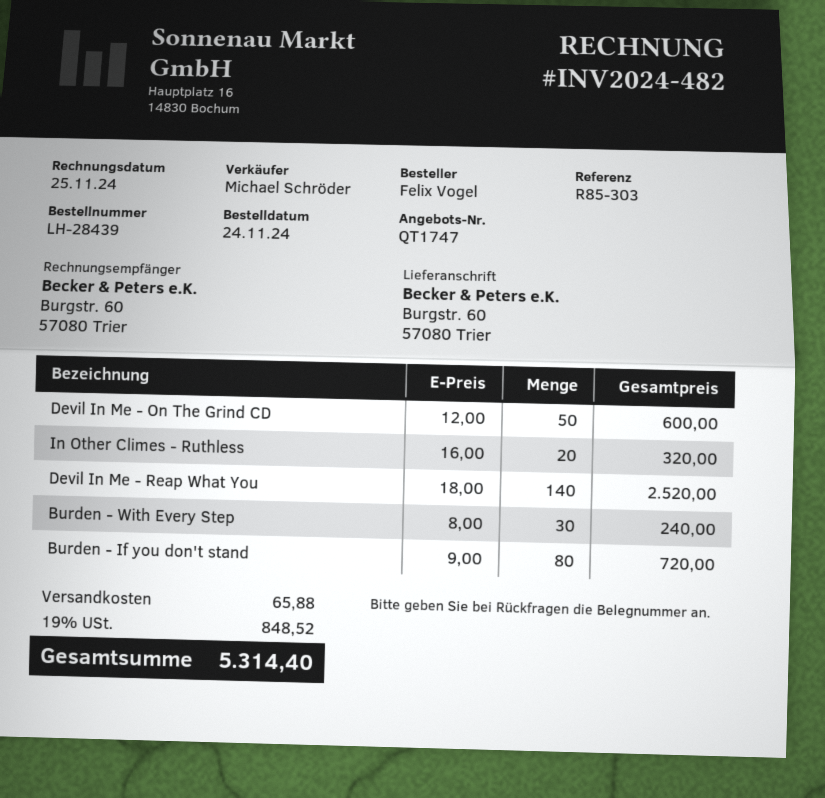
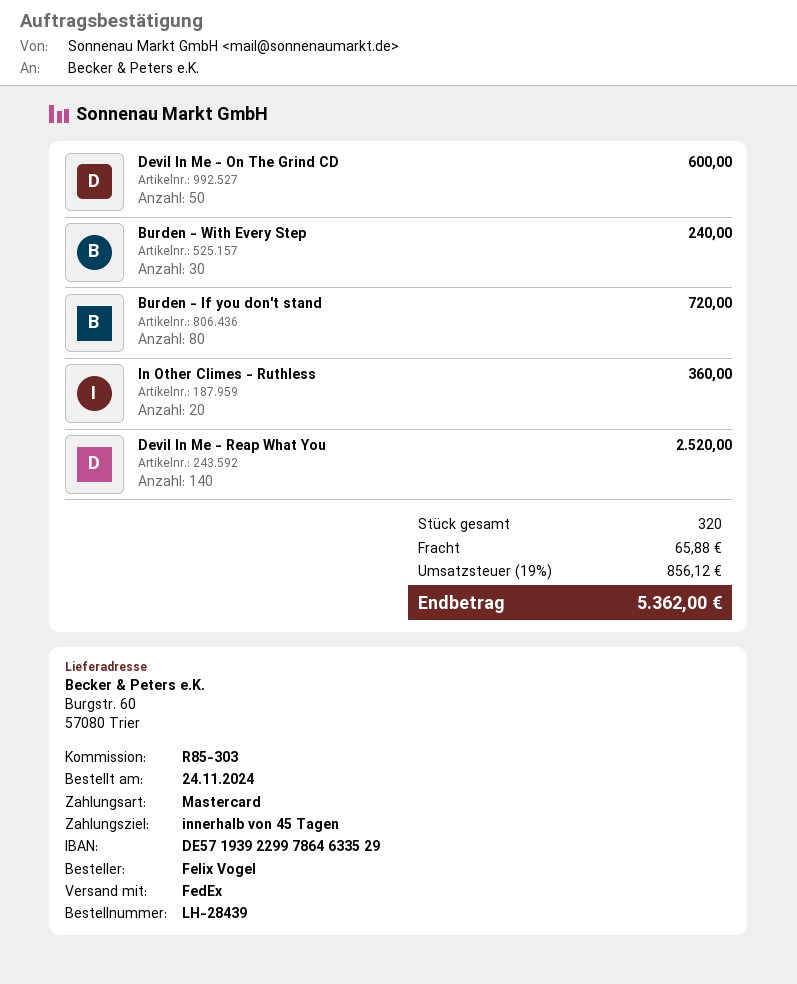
In Other Climes - Ruthless: 20 for 320.00 -> 20 for 360.00
tax: 19% = 848.52 -> 19% = 856.12
total: 5314.40 -> 5362.00

